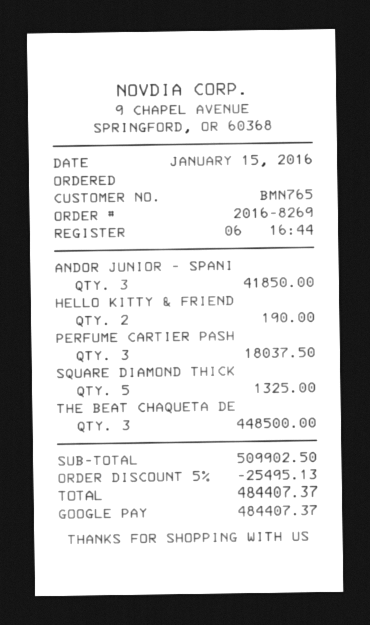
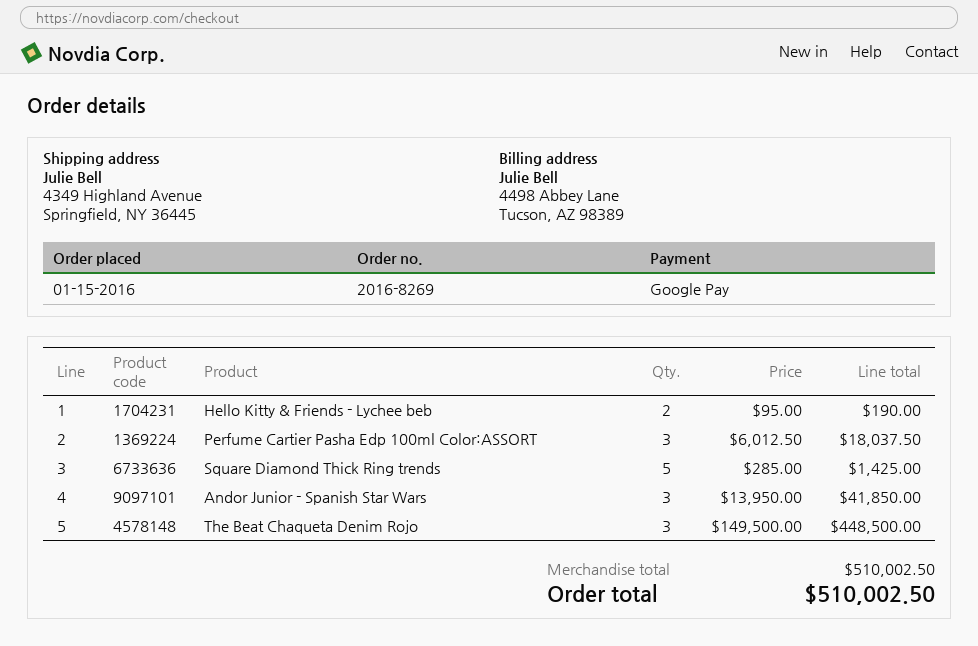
SQUARE DIAMOND THICK: 5 for 1325.00 -> 5 for 1425.00
subtotal: 509902.50 -> 510002.50
discount: 5% = 25495.13 -> none
total: 484407.37 -> 510002.50

